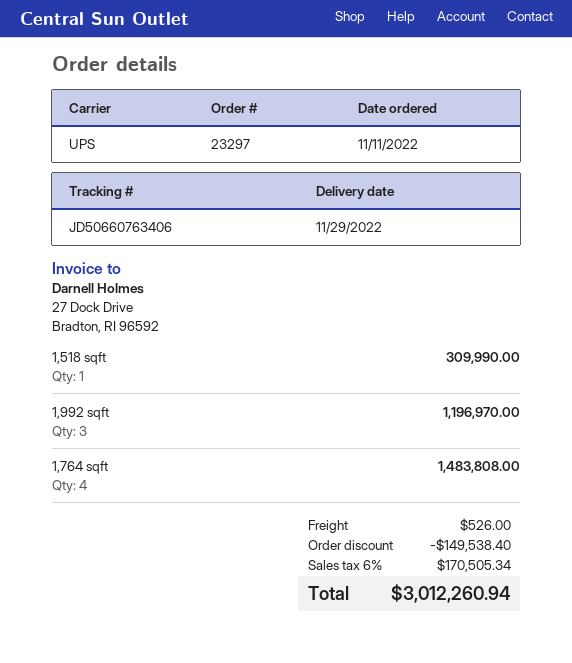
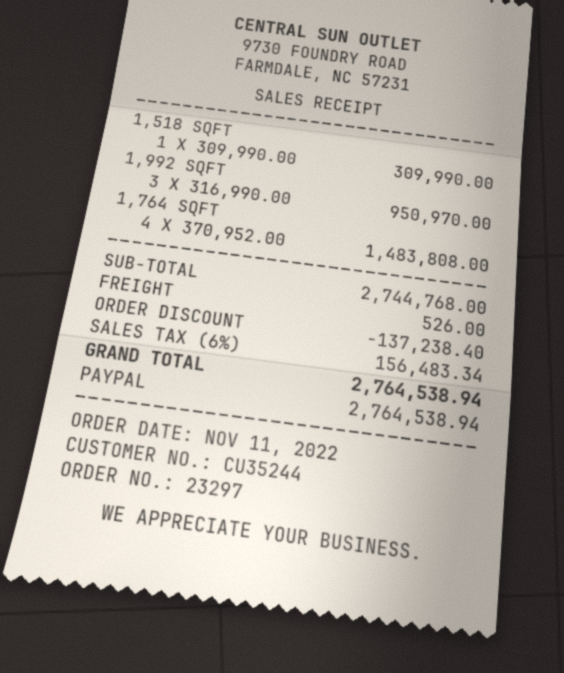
1,992 sqft: 3 for 1196970.00 -> 3 for 950970.00
discount: 149538.40 -> 137238.40
tax: 6% = 170505.34 -> 6% = 156483.34
total: 3012260.94 -> 2764538.94

